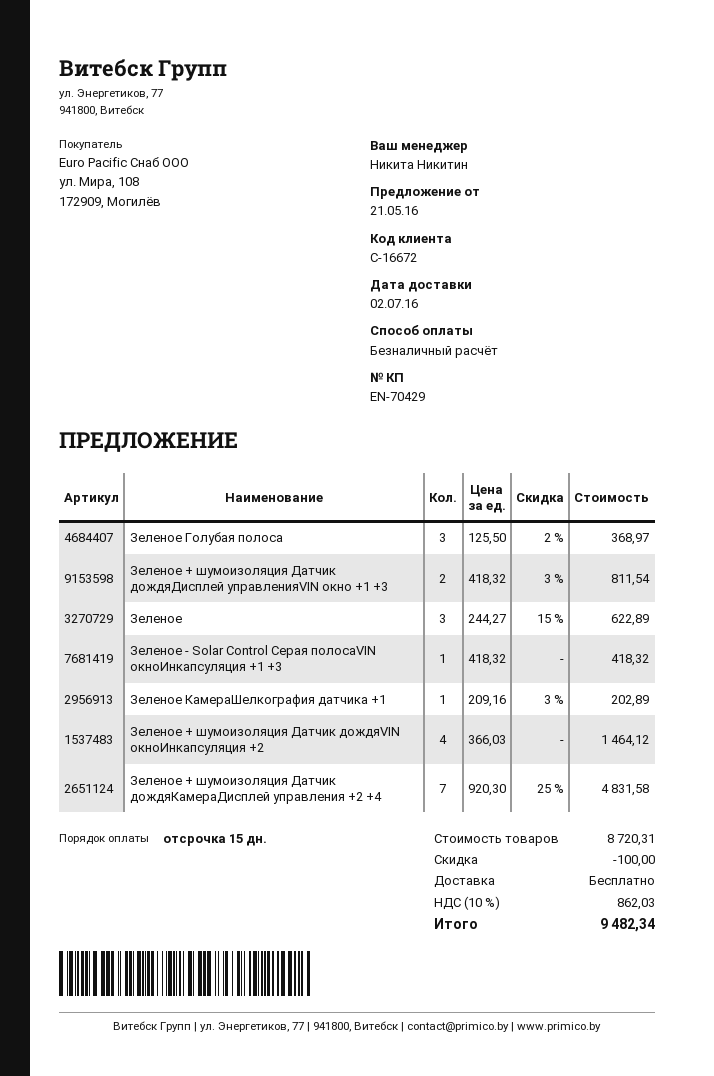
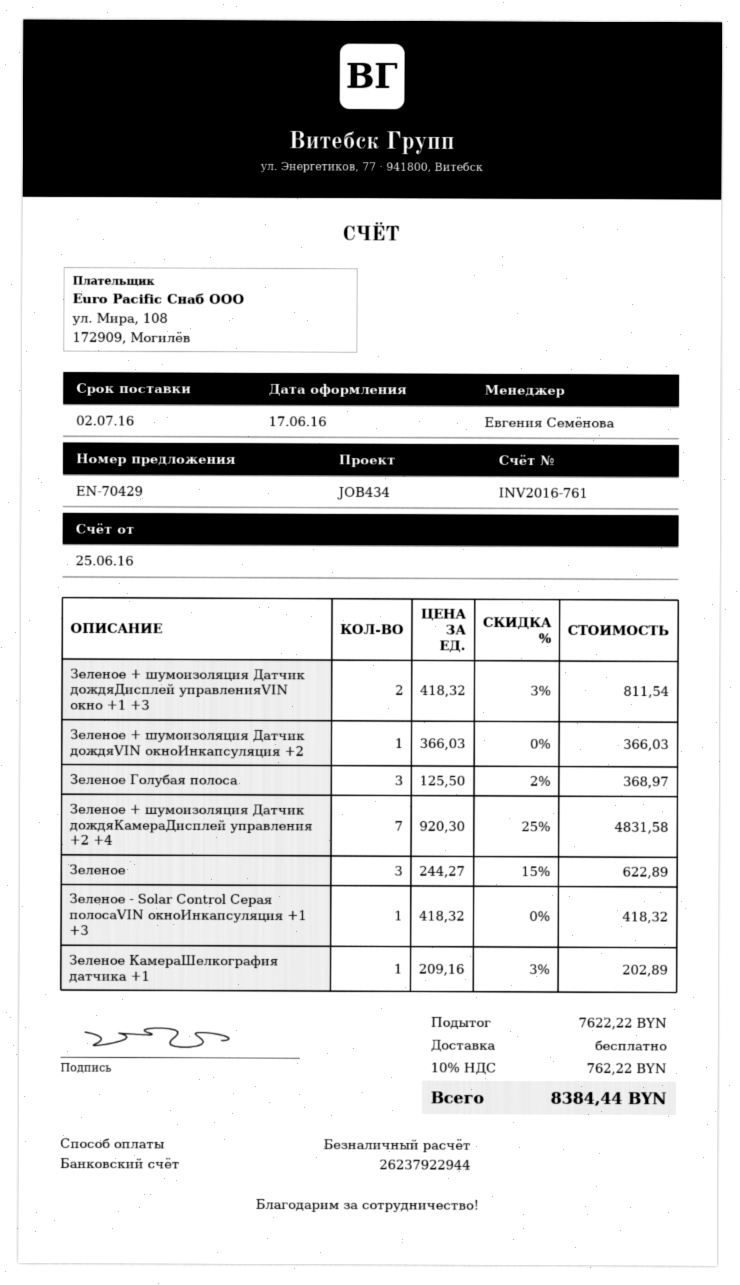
sales rep: Никита Никитин -> Евгения Семёнова
Зеленое + шумоизоляция Датчик дождяVIN окноИнкапсуляция +2: 4 x 366.03 = 1464.12 -> 1 x 366.03 = 366.03
subtotal: 8720.31 -> 7622.22
discount: 100.00 -> none
tax: 10% = 862.03 -> 10% = 762.22
total: 9482.34 -> 8384.44

